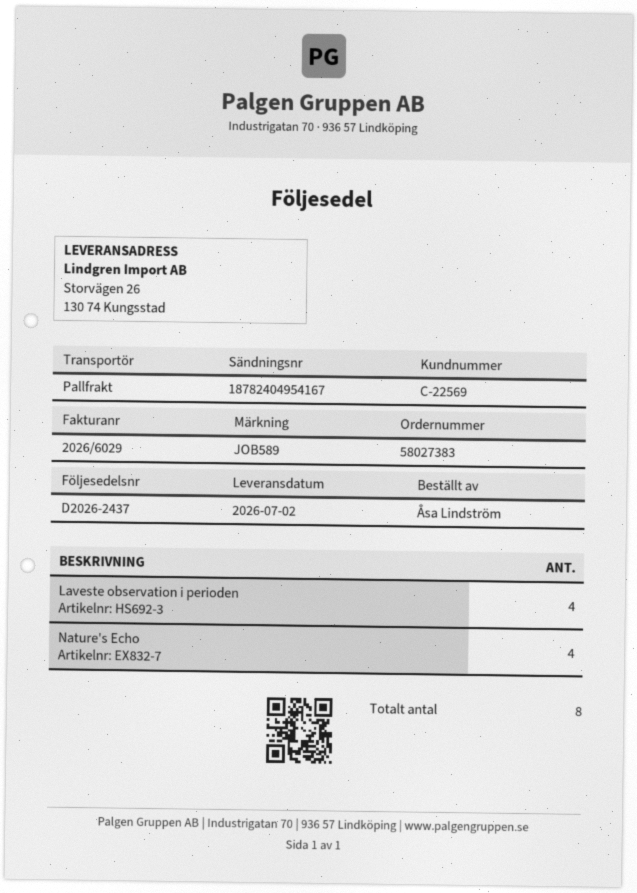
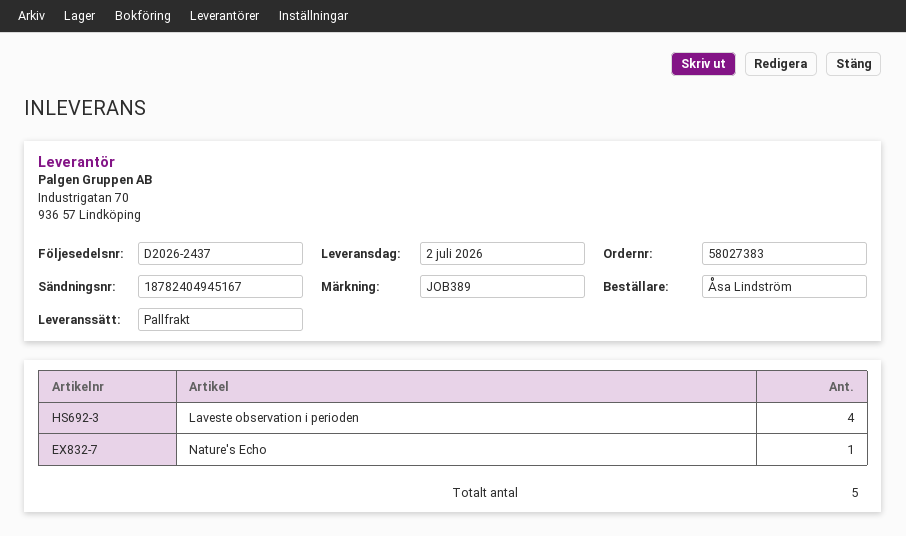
reference: JOB589 -> JOB389
tracking number: 18782404954167 -> 18782404945167
Nature's Echo: 4 -> 1
total quantity: 8 -> 5

